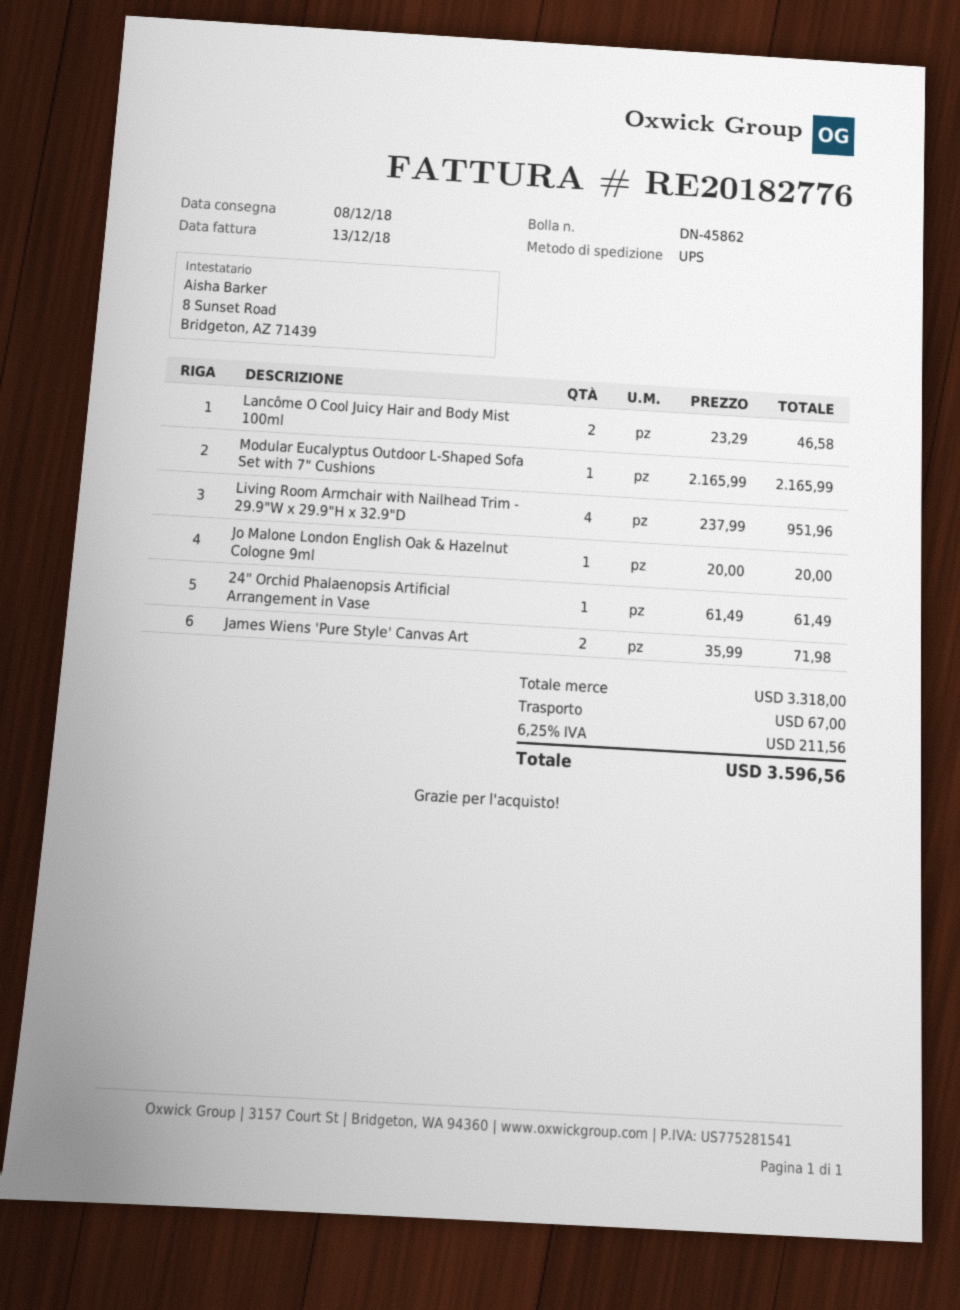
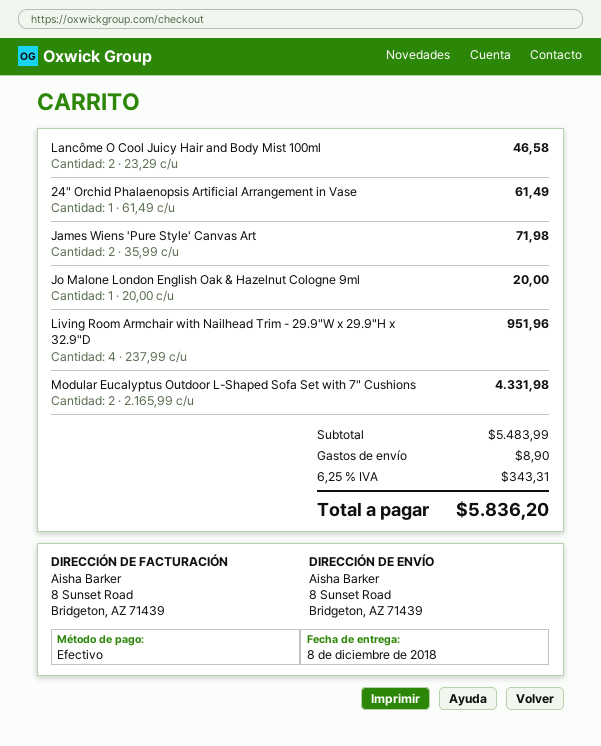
Modular Eucalyptus Outdoor L-Shaped Sofa Set with 7" Cushions: 1 x 2165.99 = 2165.99 -> 2 x 2165.99 = 4331.98
subtotal: 3318.00 -> 5483.99
shipping: 67.00 -> 8.90
tax: 6.25% = 211.56 -> 6.25% = 343.31
total: 3596.56 -> 5836.20

